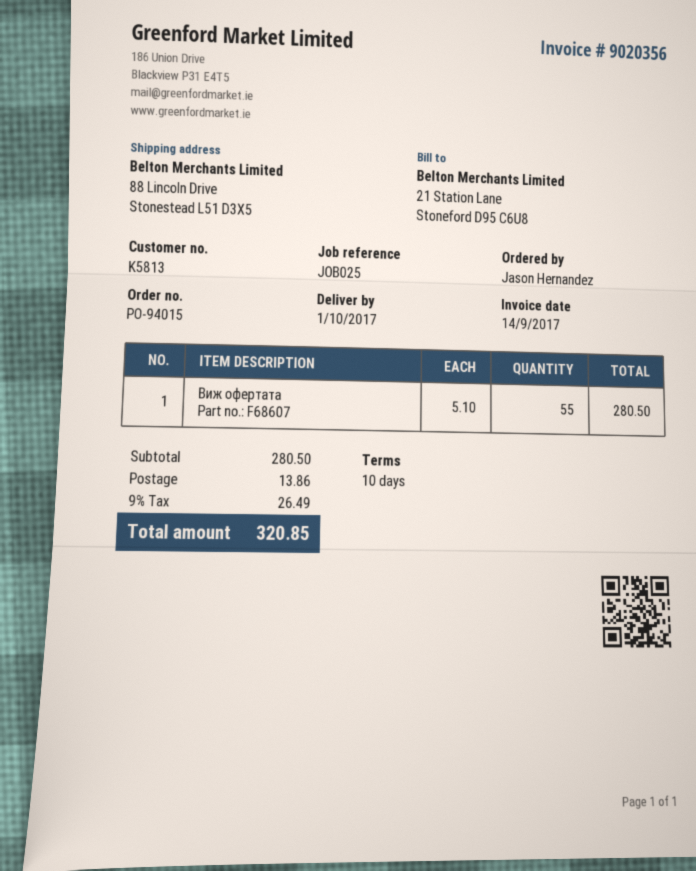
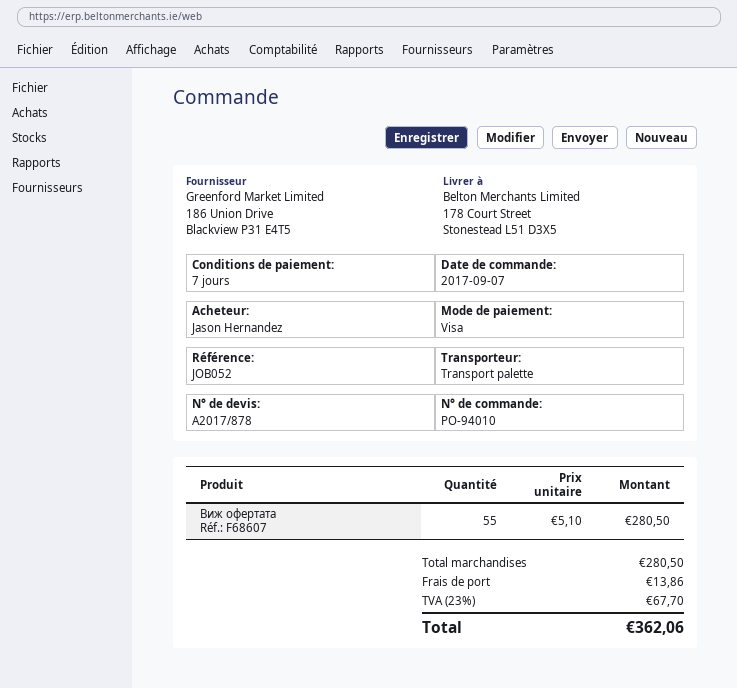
order number: PO-94015 -> PO-94010
payment terms: 10 days -> 7 days
reference: JOB025 -> JOB052
ship to: 88 Lincoln Drive, Stonestead L51 D3X5 -> 178 Court Street, Stonestead L51 D3X5
tax: 9% = 26.49 -> 23% = 67.70
total: 320.85 -> 362.06

